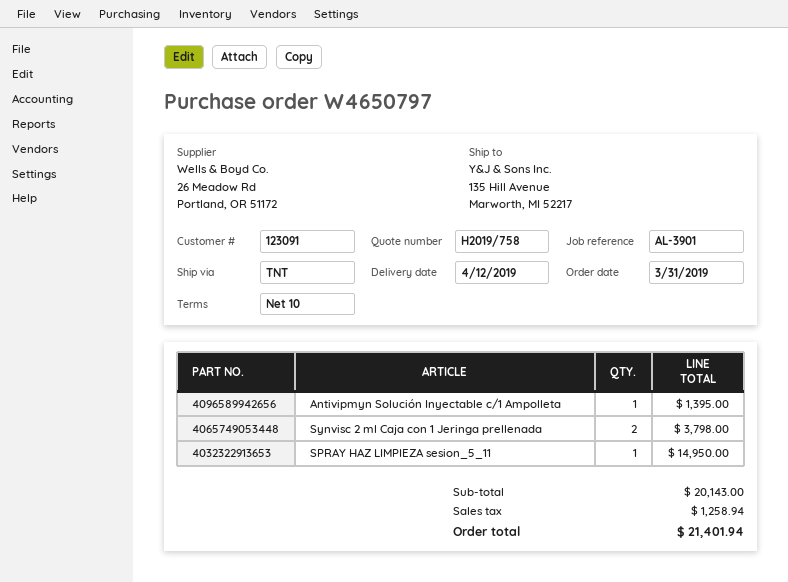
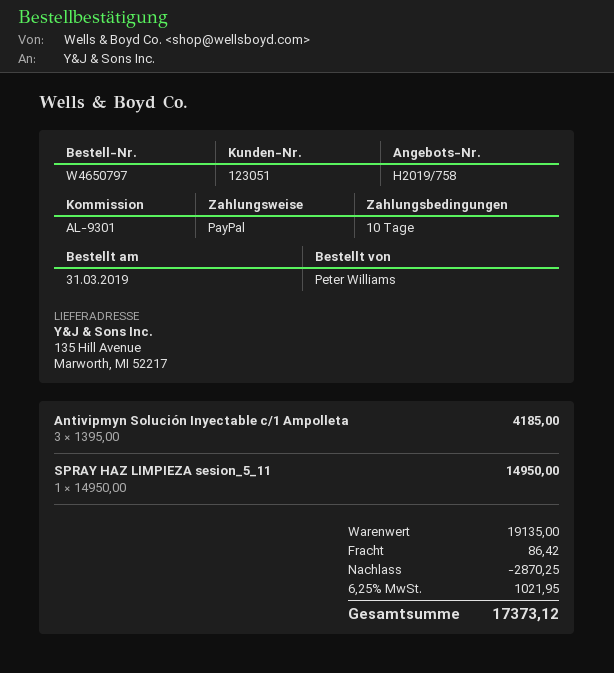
customer number: 123091 -> 123051
reference: AL-3901 -> AL-9301
Antivipmyn Solución Inyectable c/1 Ampolleta: 1 for 1395.00 -> 3 for 4185.00
Synvisc 2 ml Caja con 1 Jeringa prellenada: 2 for 3798.00 -> none
subtotal: 20143.00 -> 19135.00
discount: none -> 2870.25
shipping: none -> 86.42
tax: 1258.94 -> 1021.95
total: 21401.94 -> 17373.12

